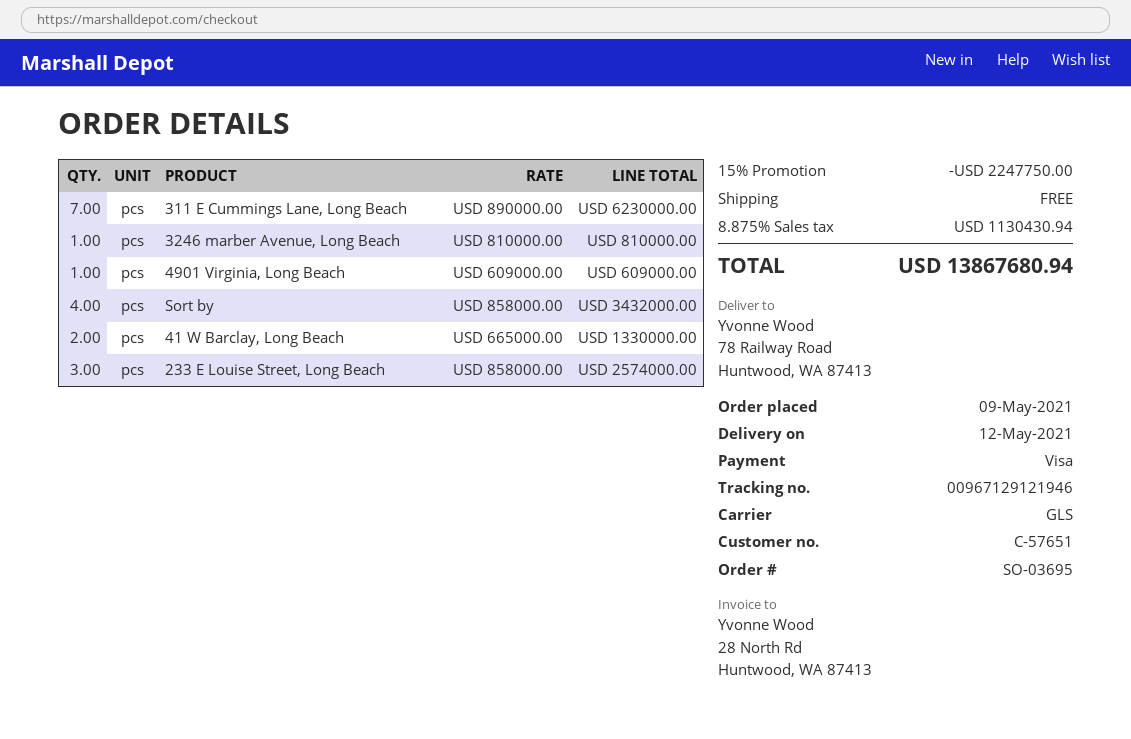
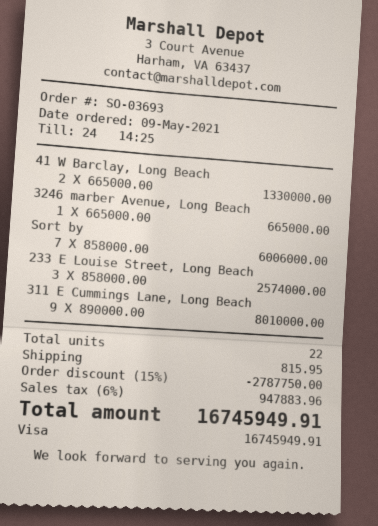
order number: SO-03695 -> SO-03693
311 E Cummings Lane, Long Beach: 7 x 890000.00 = 6230000.00 -> 9 x 890000.00 = 8010000.00
3246 marber Avenue, Long Beach: 1 x 810000.00 = 810000.00 -> 1 x 665000.00 = 665000.00
4901 Virginia, Long Beach: 1 x 609000.00 = 609000.00 -> none
Sort by: 4 x 858000.00 = 3432000.00 -> 7 x 858000.00 = 6006000.00
discount: 15% = 2247750.00 -> 15% = 2787750.00
shipping: 0.00 -> 815.95
tax: 8.875% = 1130430.94 -> 6% = 947883.96
total: 13867680.94 -> 16745949.91

